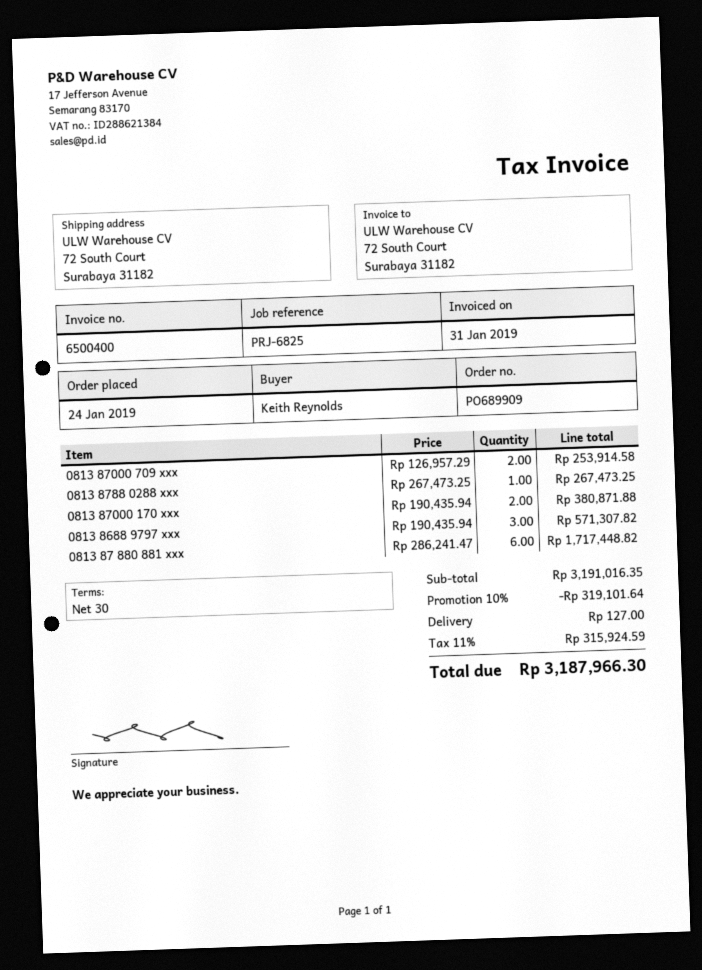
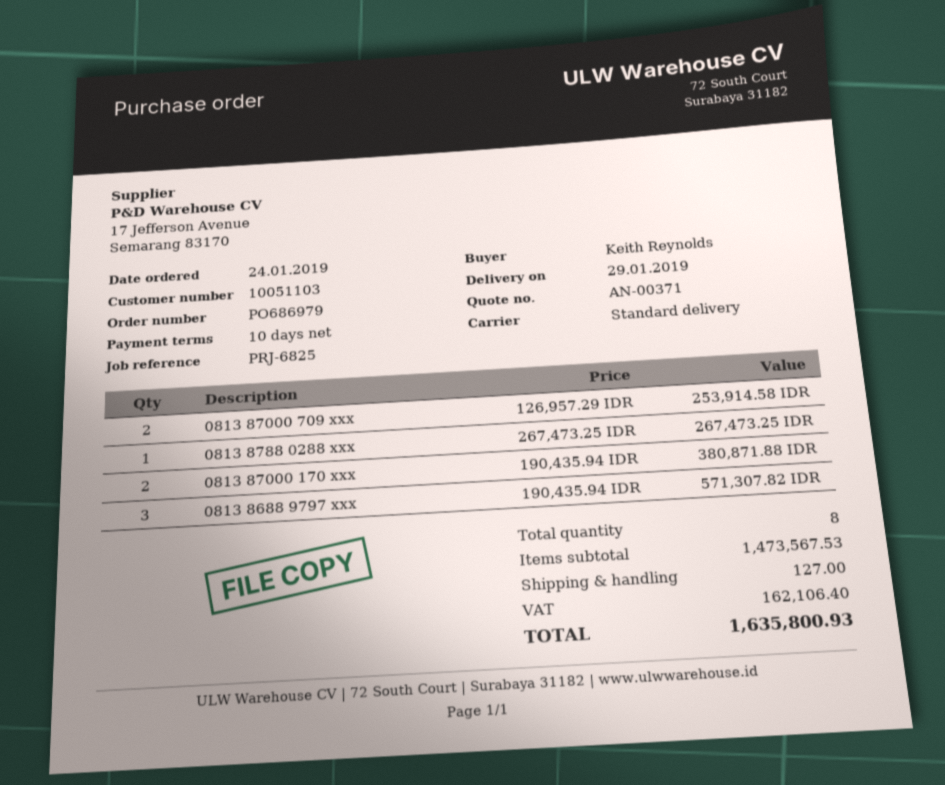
order number: PO689909 -> PO686979
payment terms: 30 days -> 10 days
0813 87 880 881 xxx: 6 x 286241.47 = 1717448.82 -> none
subtotal: 3191016.35 -> 1473567.53
discount: 10% = 319101.64 -> none
tax: 315924.59 -> 162106.40
total: 3187966.30 -> 1635800.93

